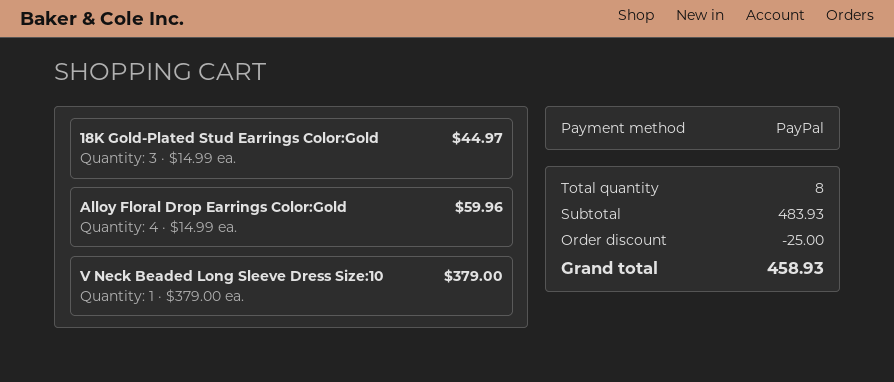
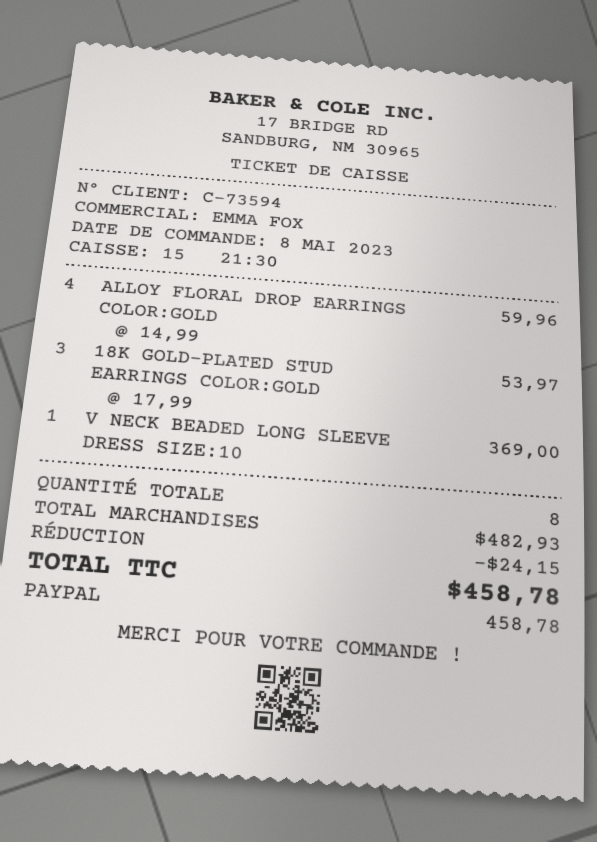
18K Gold-Plated Stud Earrings Color:Gold: 3 x 14.99 = 44.97 -> 3 x 17.99 = 53.97
V Neck Beaded Long Sleeve Dress Size:10: 1 x 379.00 = 379.00 -> 1 x 369.00 = 369.00
subtotal: 483.93 -> 482.93
discount: 25.00 -> 24.15
total: 458.93 -> 458.78

